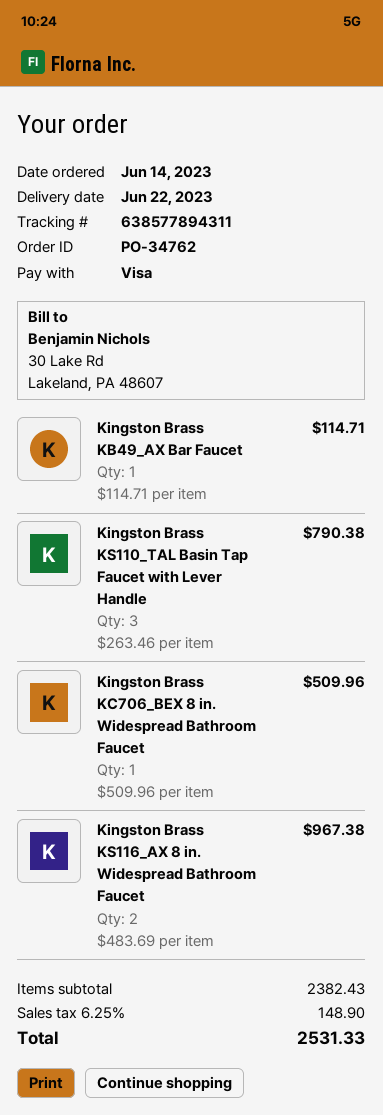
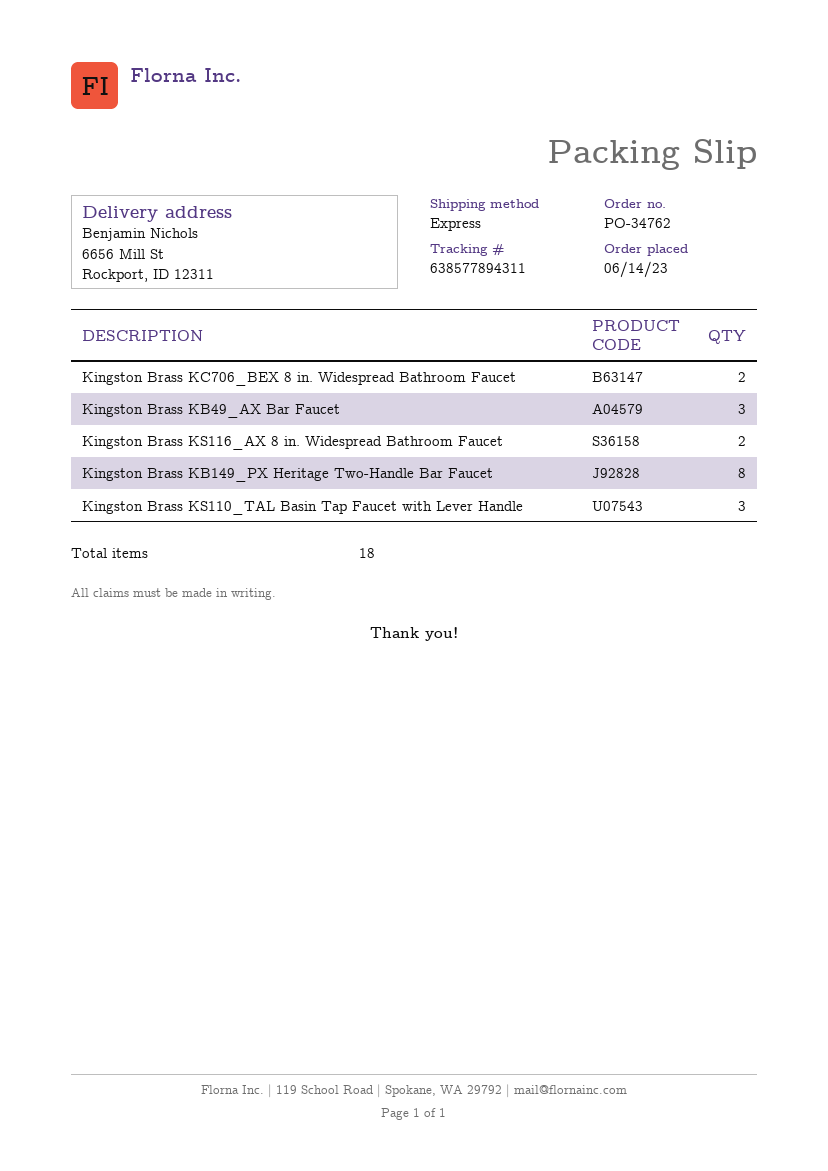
Kingston Brass KB49_AX Bar Faucet: 1 -> 3
Kingston Brass KC706_BEX 8 in. Widespread Bathroom Faucet: 1 -> 2
Kingston Brass KB149_PX Heritage Two-Handle Bar Faucet: none -> 8

